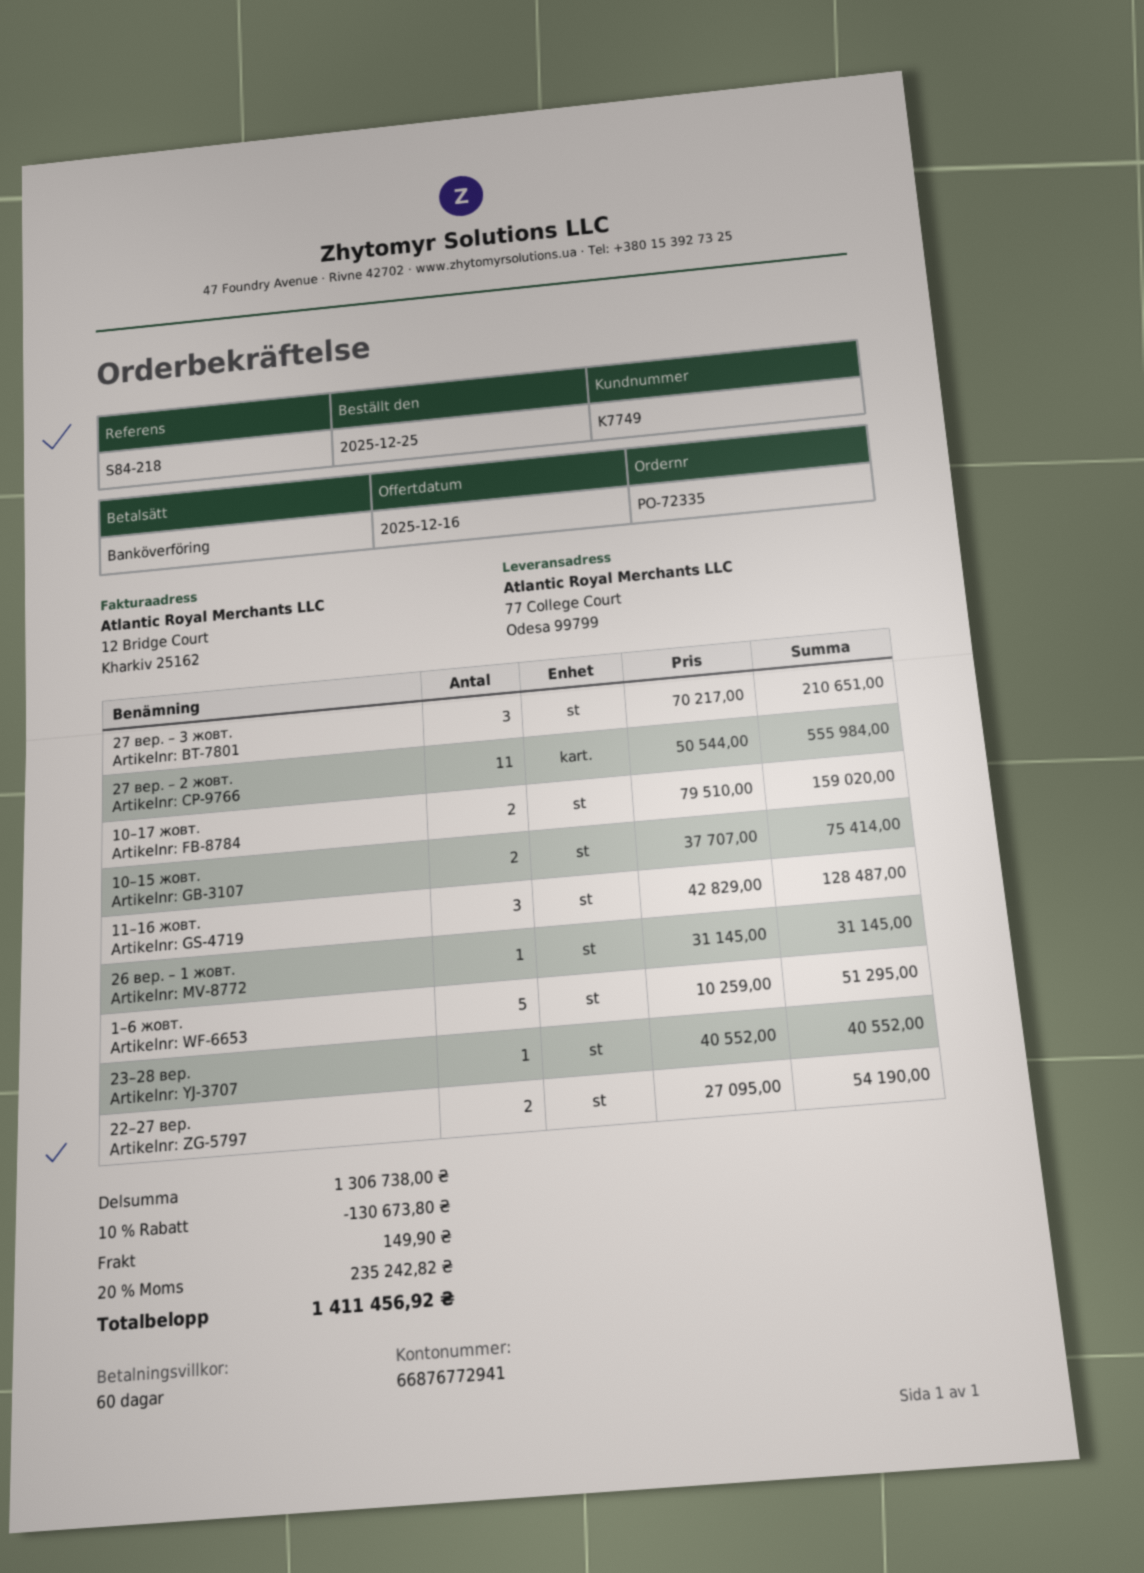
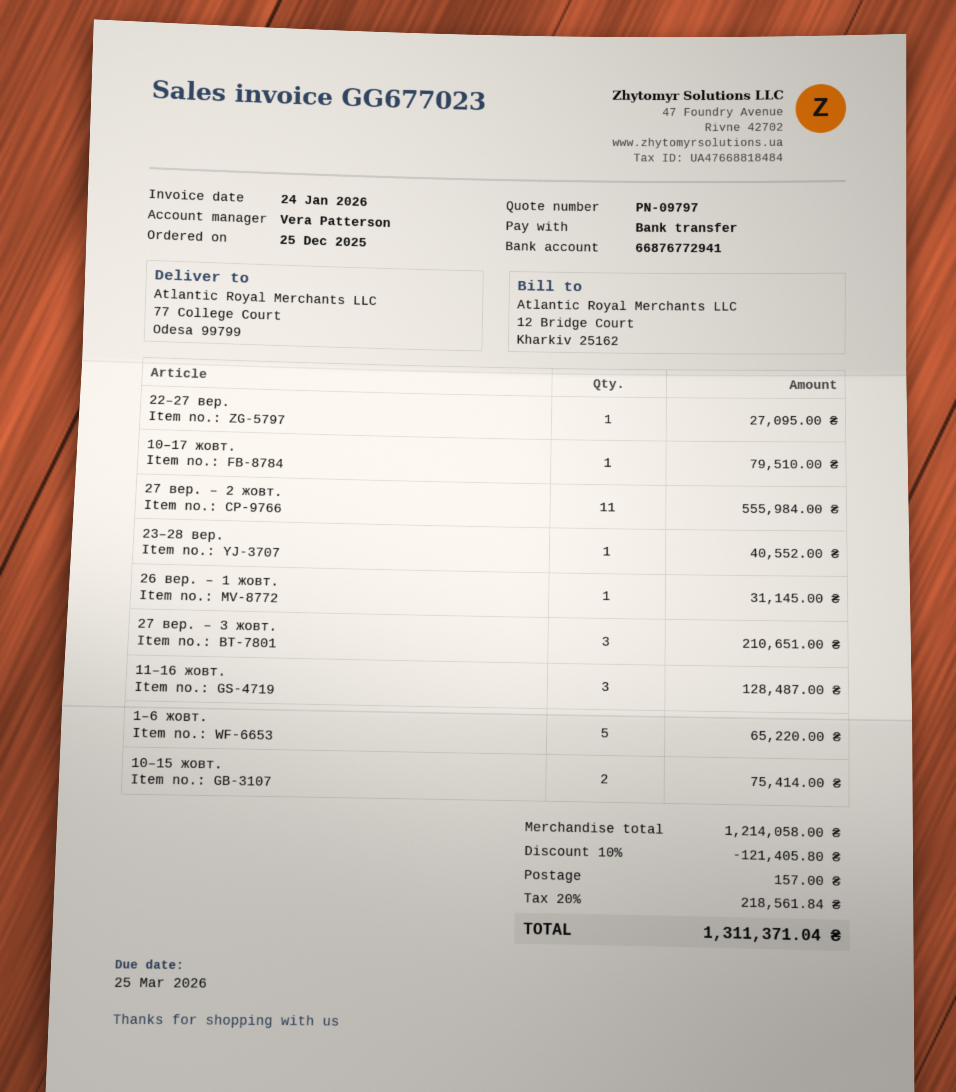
10–17 жовт.: 2 for 159020.00 -> 1 for 79510.00
1–6 жовт.: 5 for 51295.00 -> 5 for 65220.00
22–27 вер.: 2 for 54190.00 -> 1 for 27095.00
subtotal: 1306738.00 -> 1214058.00
discount: 10% = 130673.80 -> 10% = 121405.80
shipping: 149.90 -> 157.00
tax: 20% = 235242.82 -> 20% = 218561.84
total: 1411456.92 -> 1311371.04

